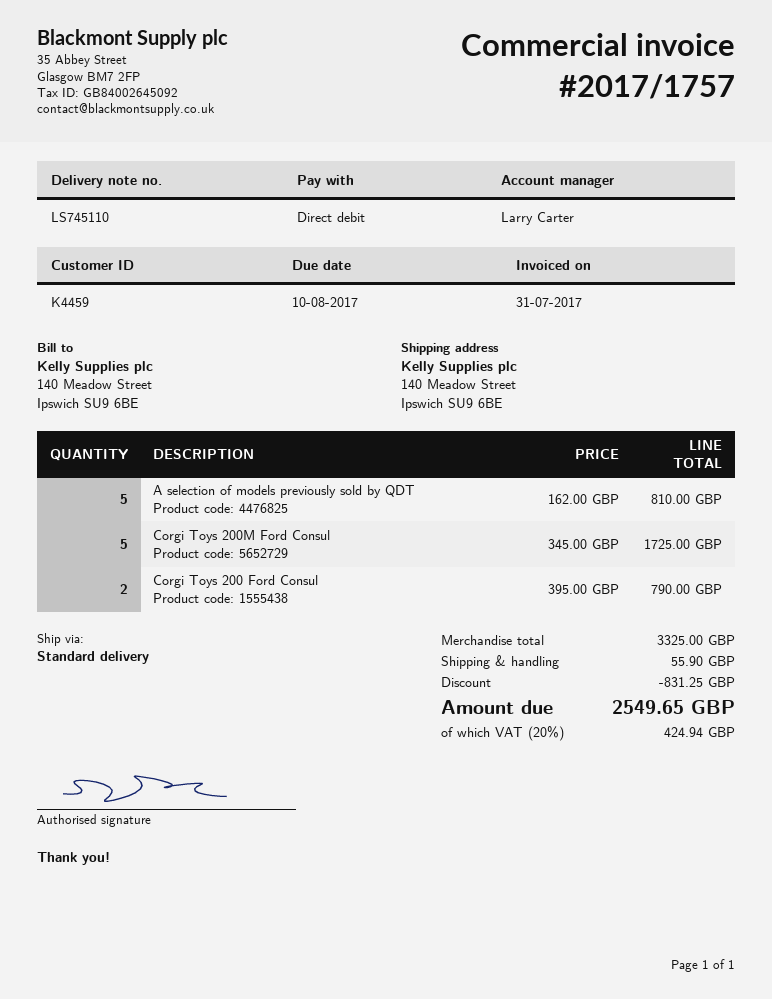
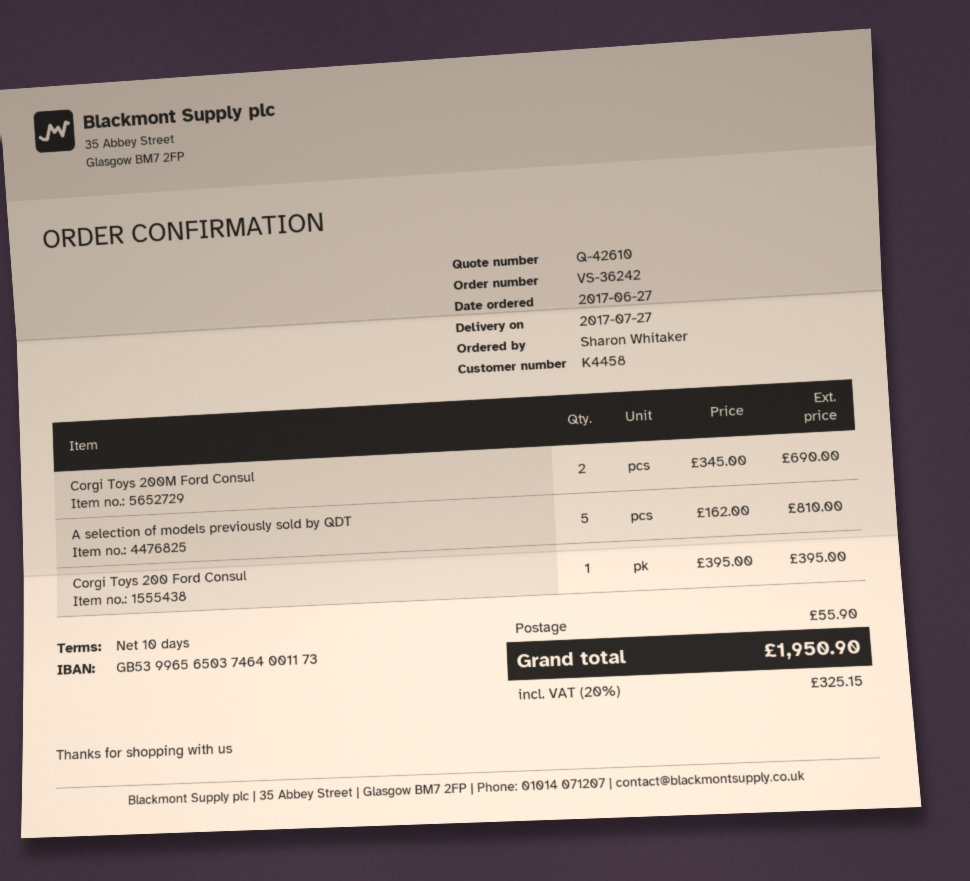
customer number: K4459 -> K4458
Corgi Toys 200M Ford Consul: 5 x 345.00 = 1725.00 -> 2 x 345.00 = 690.00
Corgi Toys 200 Ford Consul: 2 x 395.00 = 790.00 -> 1 x 395.00 = 395.00
discount: 831.25 -> none
tax: 20% = 424.94 -> 20% = 325.15
total: 2549.65 -> 1950.90

